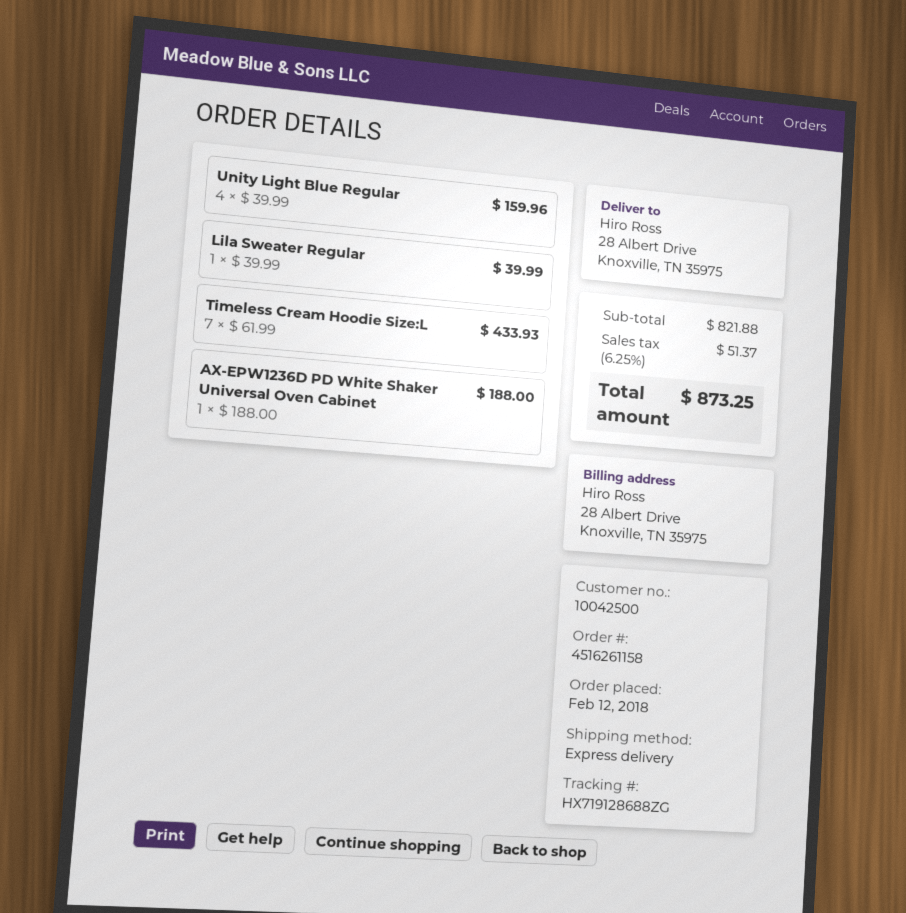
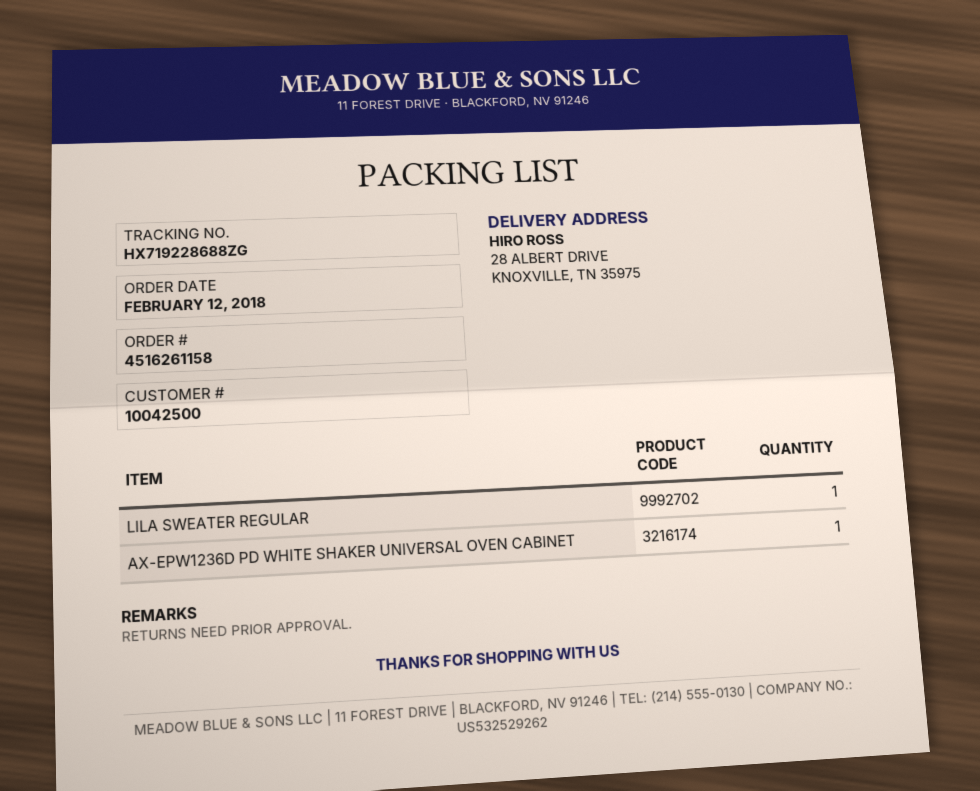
tracking number: HX719128688ZG -> HX719228688ZG
Unity Light Blue Regular: 4 -> none
Timeless Cream Hoodie Size:L: 7 -> none

